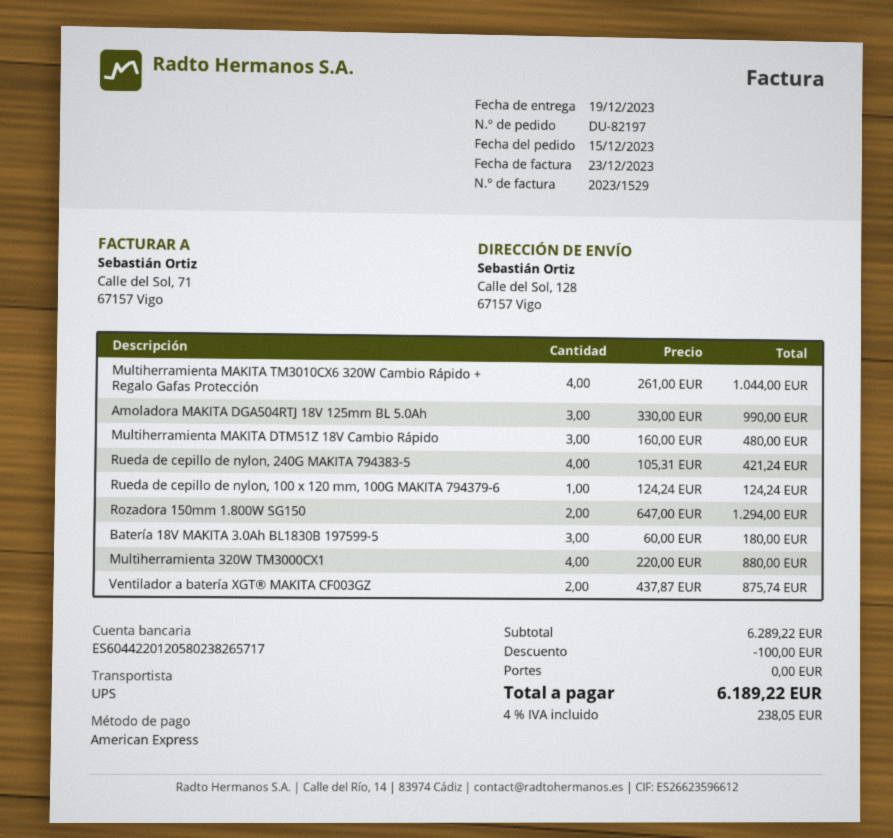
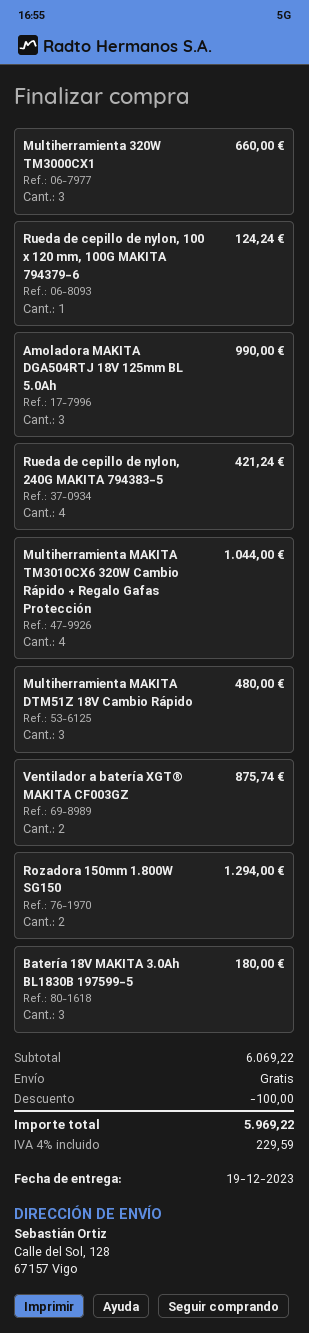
Multiherramienta 320W TM3000CX1: 4 for 880.00 -> 3 for 660.00
subtotal: 6289.22 -> 6069.22
tax: 4% = 238.05 -> 4% = 229.59
total: 6189.22 -> 5969.22

